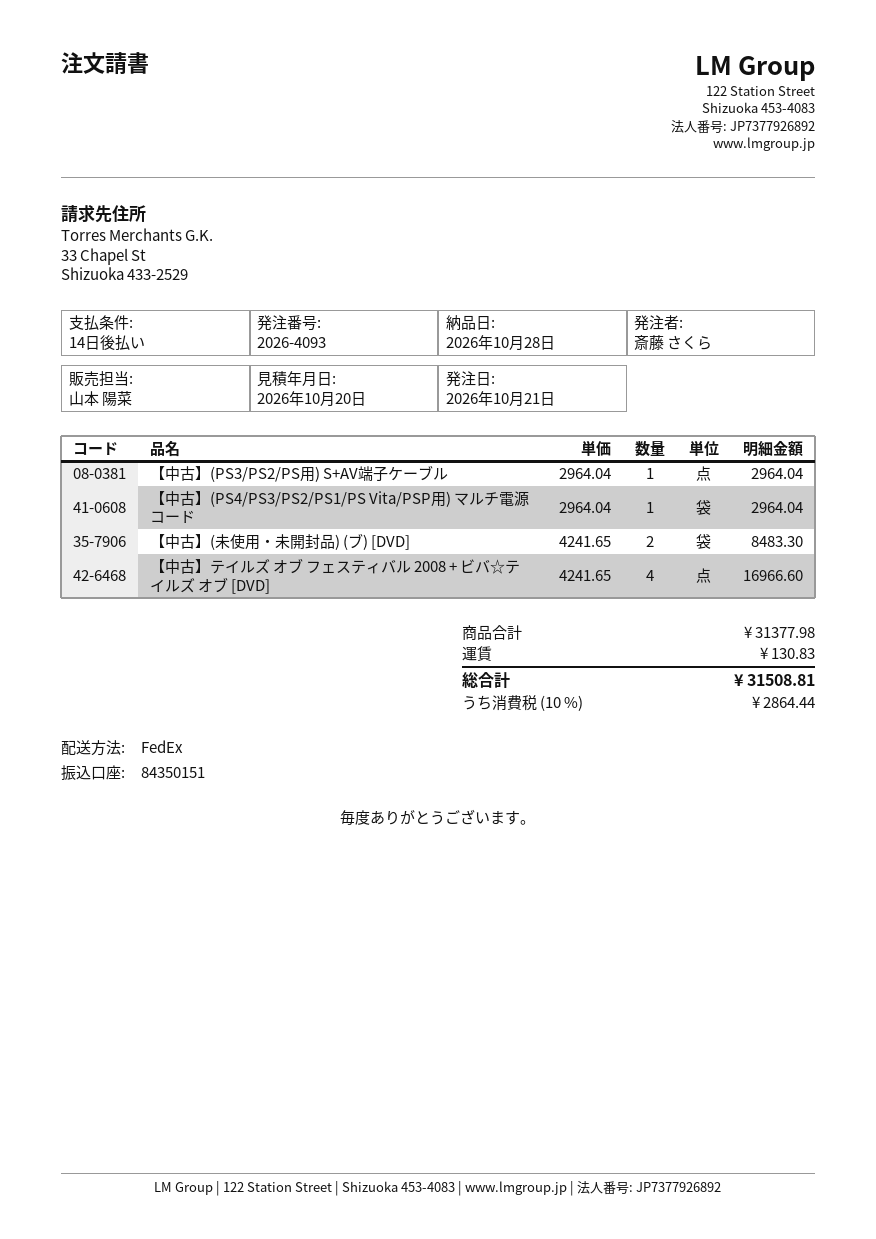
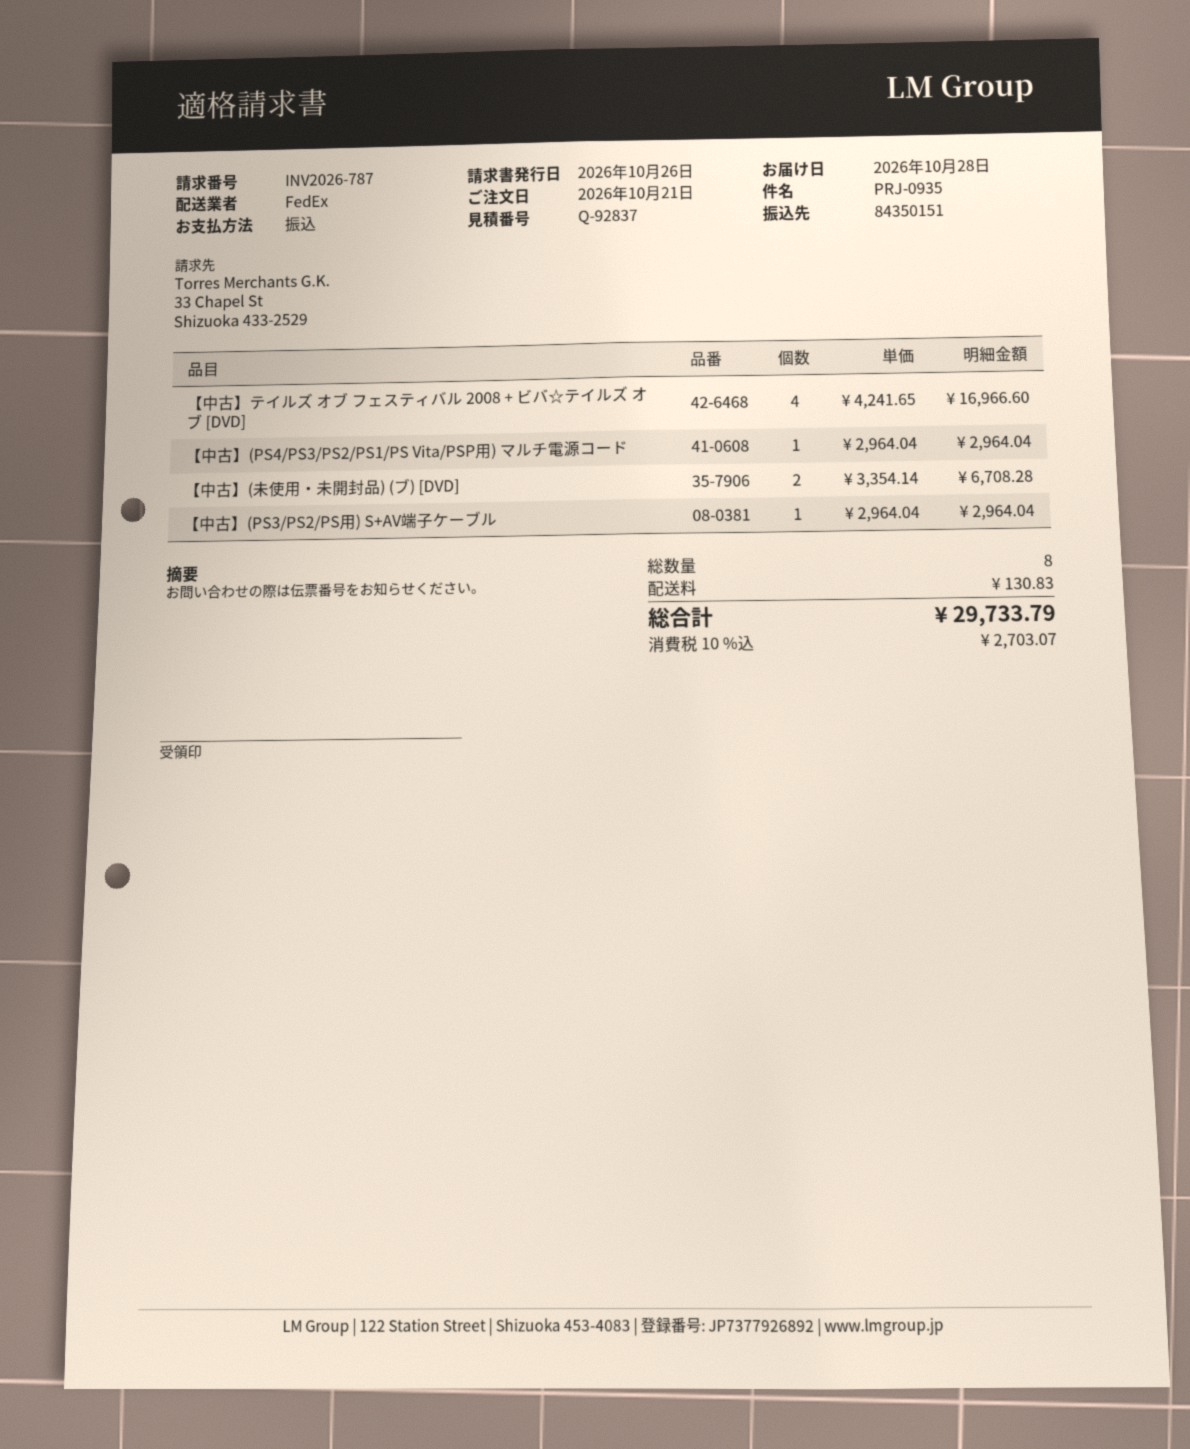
【中古】(未使用・未開封品) (ブ) [DVD]: 2 x 4241.65 = 8483.30 -> 2 x 3354.14 = 6708.28
tax: 10% = 2864.44 -> 10% = 2703.07
total: 31508.81 -> 29733.79

